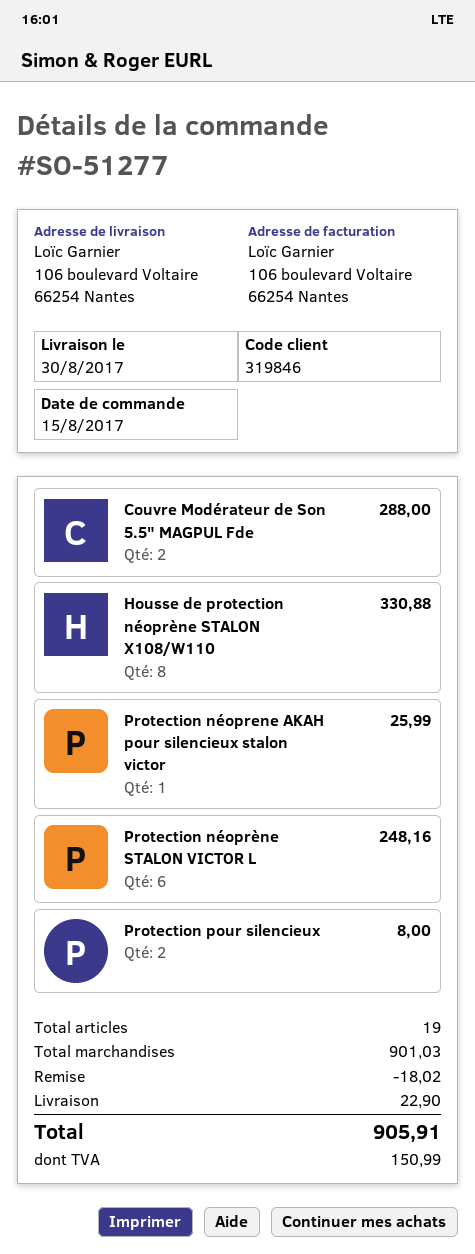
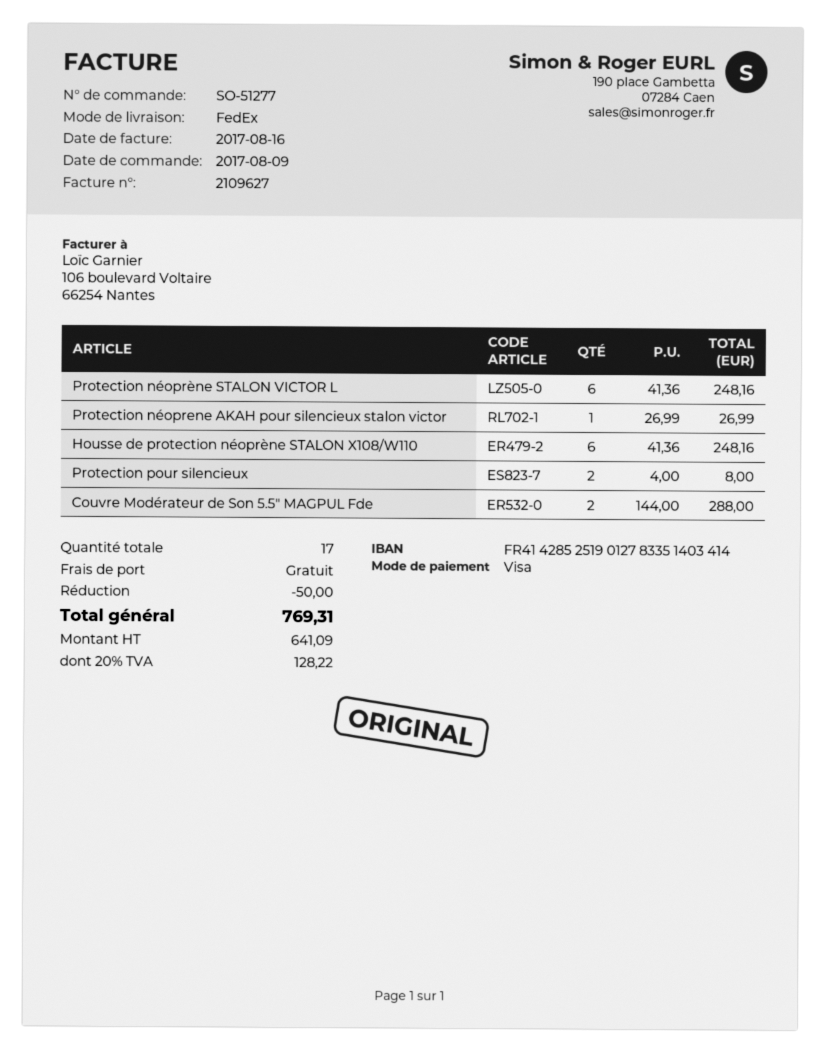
order date: 2017-08-15 -> 2017-08-09
Housse de protection néoprène STALON X108/W110: 8 for 330.88 -> 6 for 248.16
Protection néoprene AKAH pour silencieux stalon victor: 1 for 25.99 -> 1 for 26.99
total quantity: 19 -> 17
discount: 18.02 -> 50.00
shipping: 22.90 -> 0.00
tax: 150.99 -> 128.22
total: 905.91 -> 769.31

